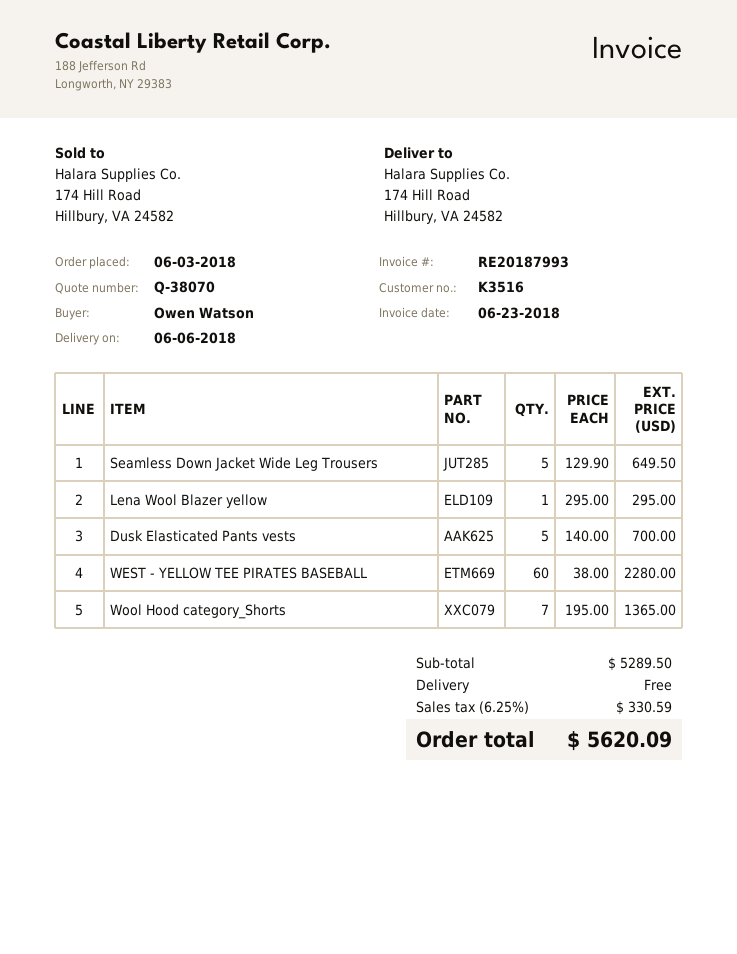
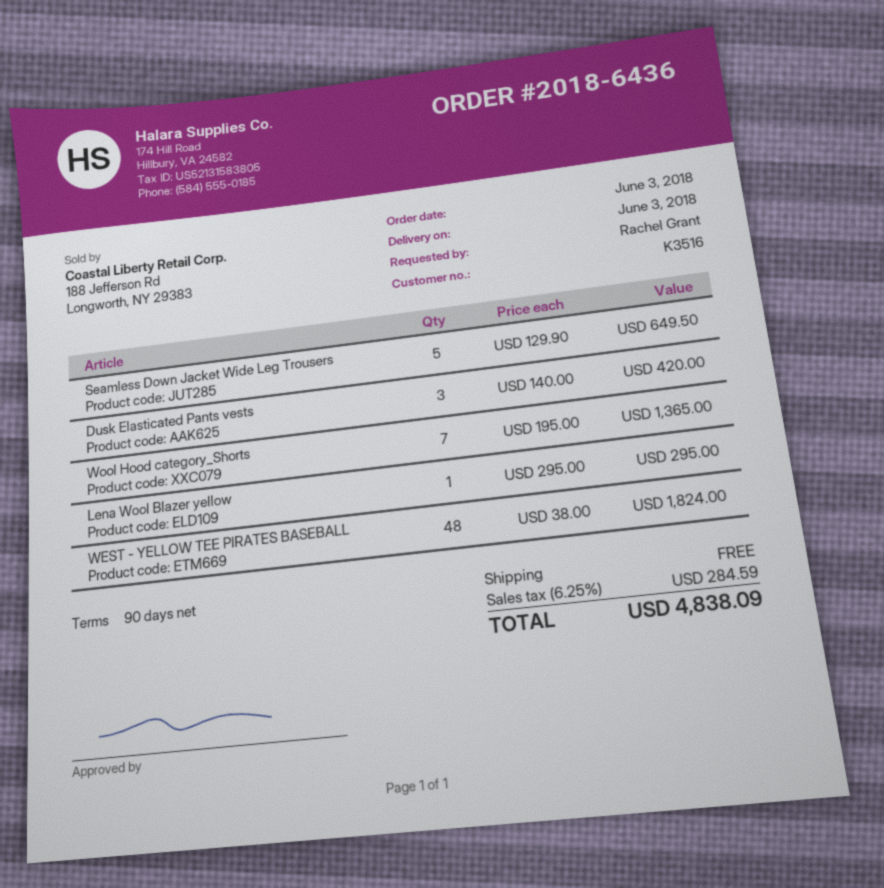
delivery date: 2018-06-06 -> 2018-06-03
ordered by: Owen Watson -> Rachel Grant
Dusk Elasticated Pants vests: 5 x 140.00 = 700.00 -> 3 x 140.00 = 420.00
WEST - YELLOW TEE PIRATES BASEBALL: 60 x 38.00 = 2280.00 -> 48 x 38.00 = 1824.00
tax: 6.25% = 330.59 -> 6.25% = 284.59
total: 5620.09 -> 4838.09

